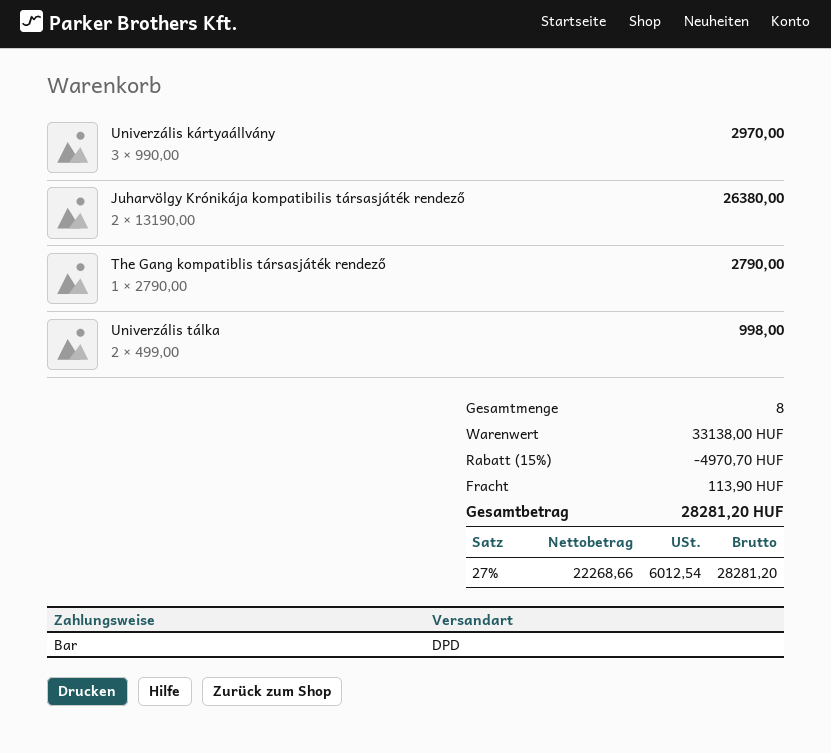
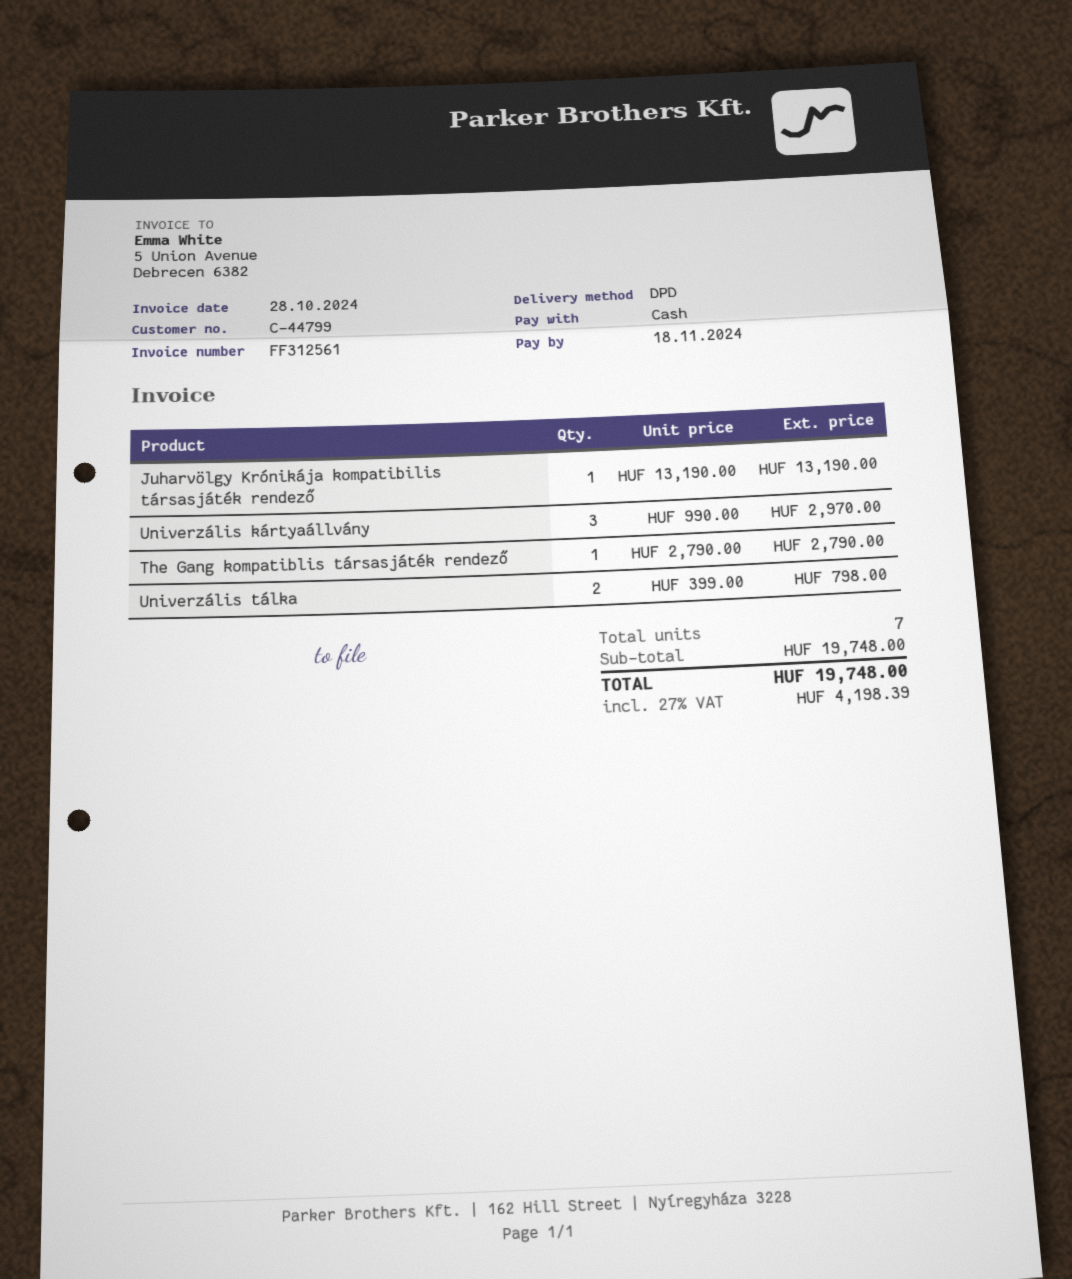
Juharvölgy Krónikája kompatibilis társasjáték rendező: 2 x 13190.00 = 26380.00 -> 1 x 13190.00 = 13190.00
Univerzális tálka: 2 x 499.00 = 998.00 -> 2 x 399.00 = 798.00
total quantity: 8 -> 7
subtotal: 33138.00 -> 19748.00
discount: 15% = 4970.70 -> none
shipping: 113.90 -> none
tax: 27% = 6012.54 -> 27% = 4198.39
total: 28281.20 -> 19748.00

